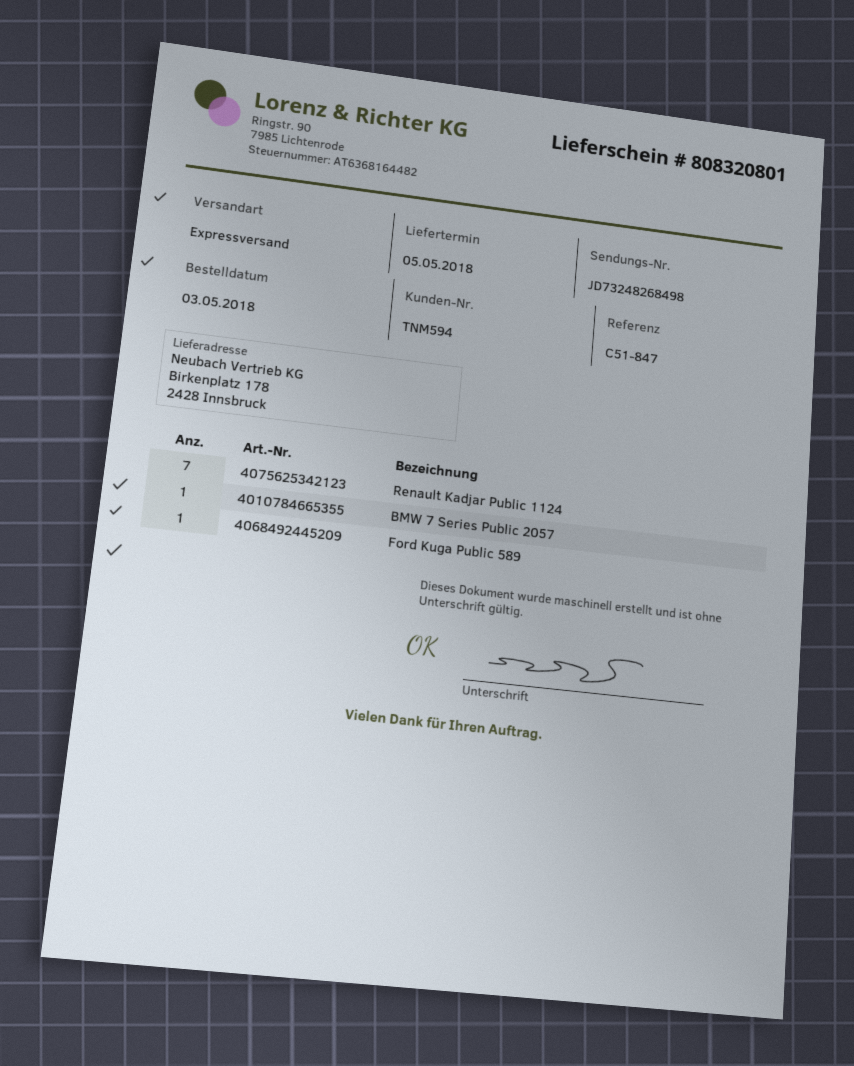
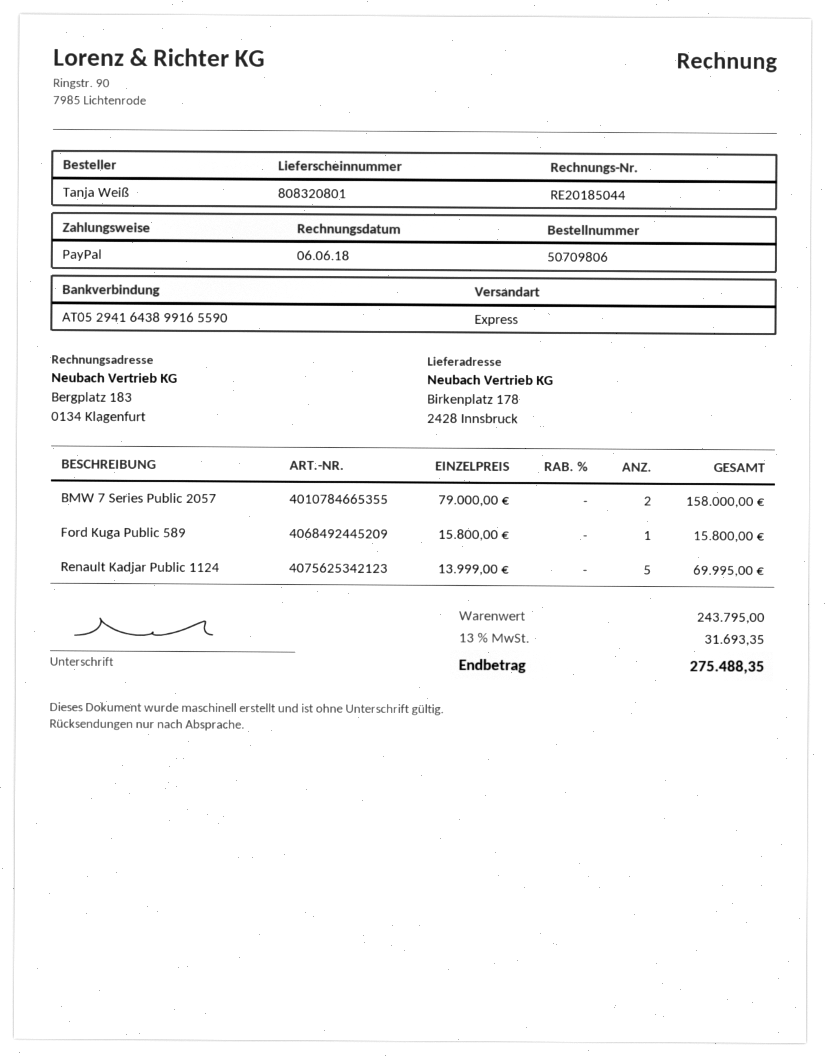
Renault Kadjar Public 1124: 7 -> 5
BMW 7 Series Public 2057: 1 -> 2

